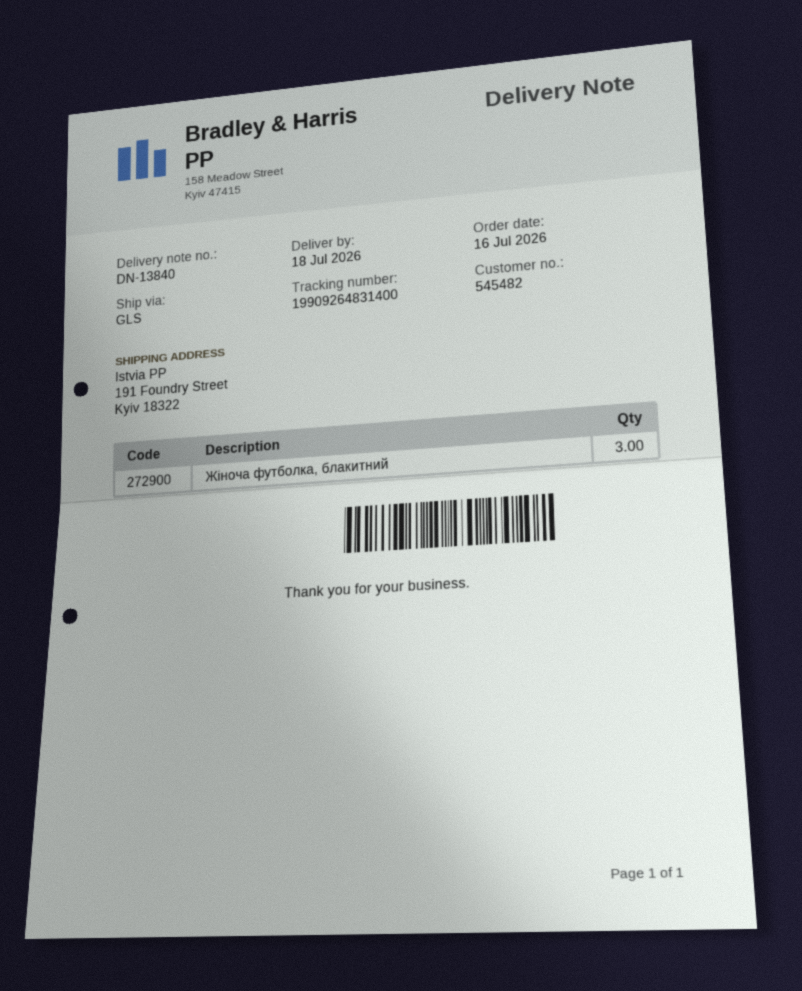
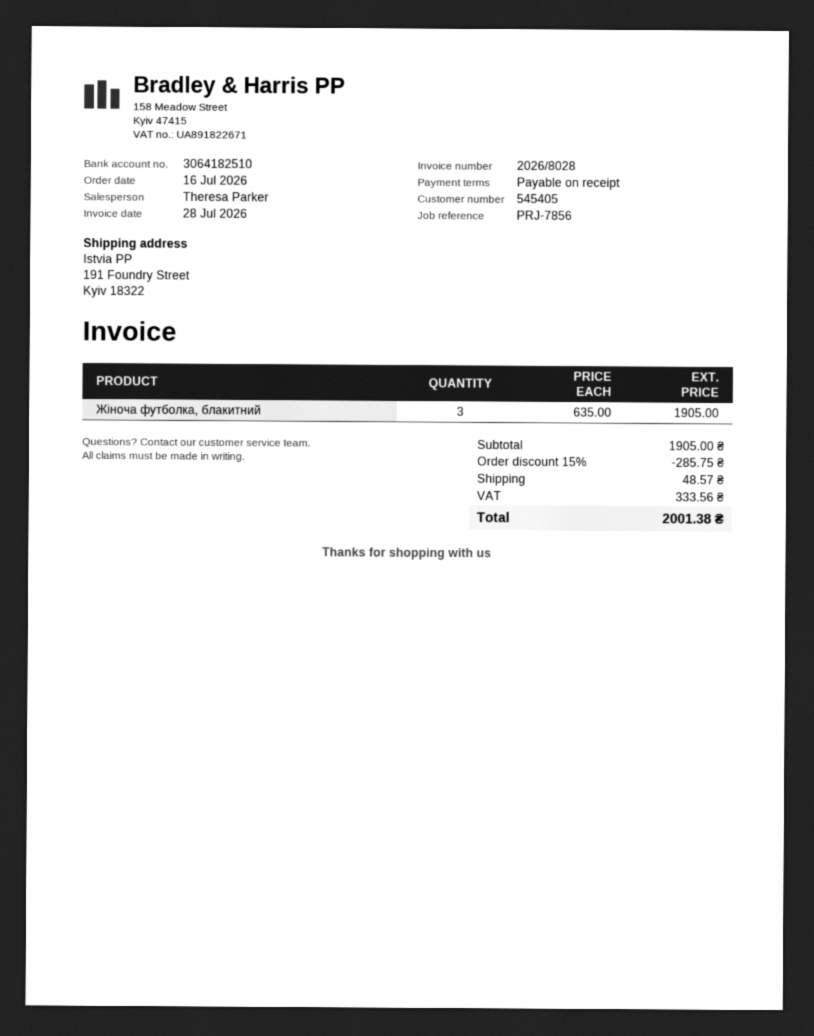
customer number: 545482 -> 545405

